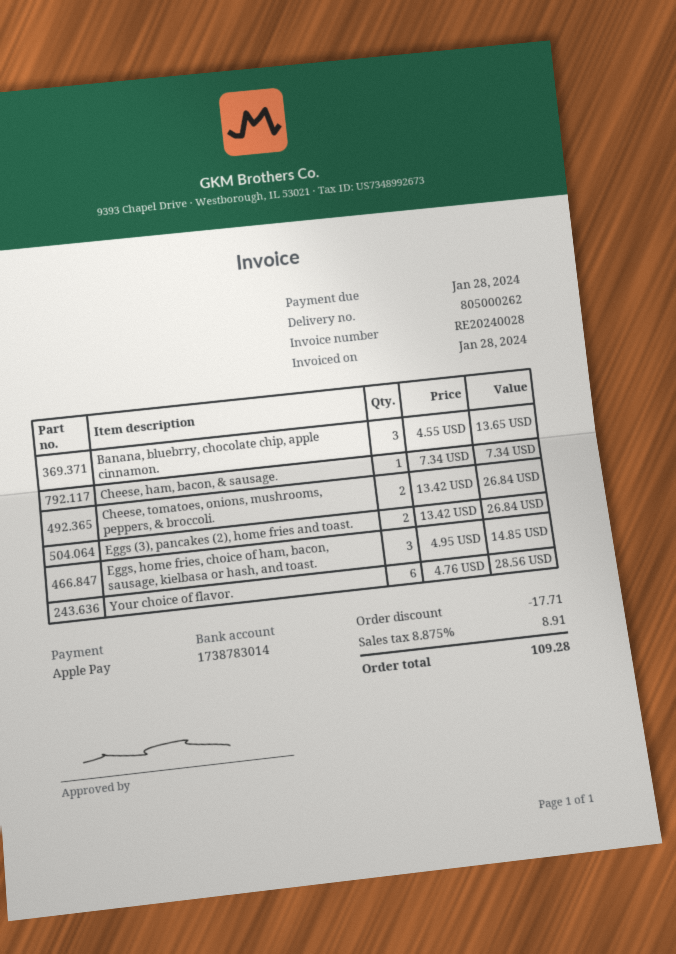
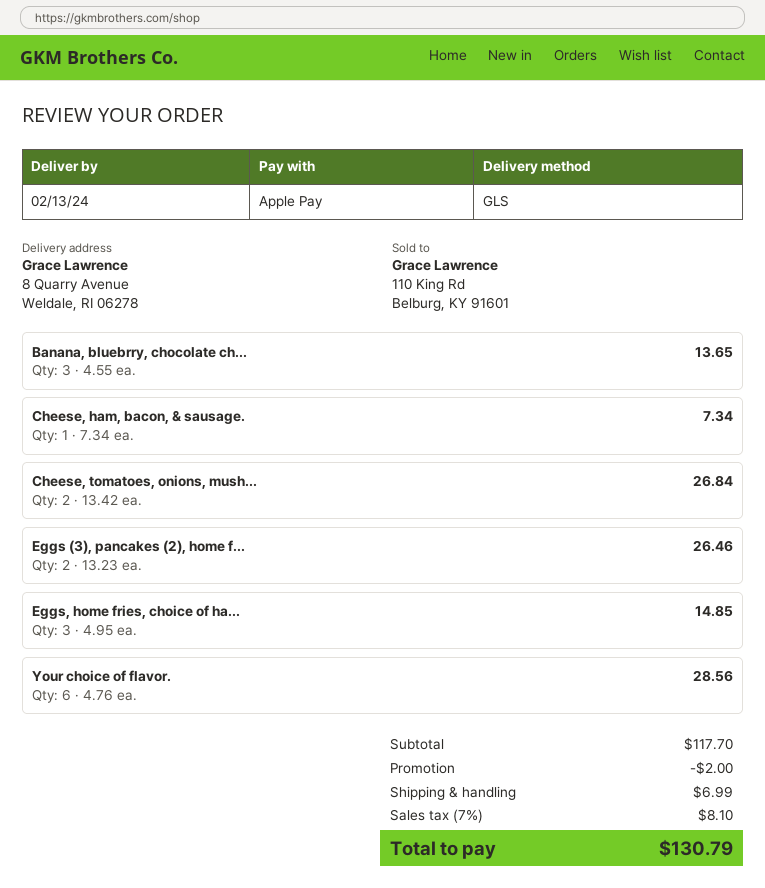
Eggs (3), pancakes (2), home fries and toast.: 2 x 13.42 = 26.84 -> 2 x 13.23 = 26.46
discount: 17.71 -> 2.00
shipping: none -> 6.99
tax: 8.875% = 8.91 -> 7% = 8.10
total: 109.28 -> 130.79

